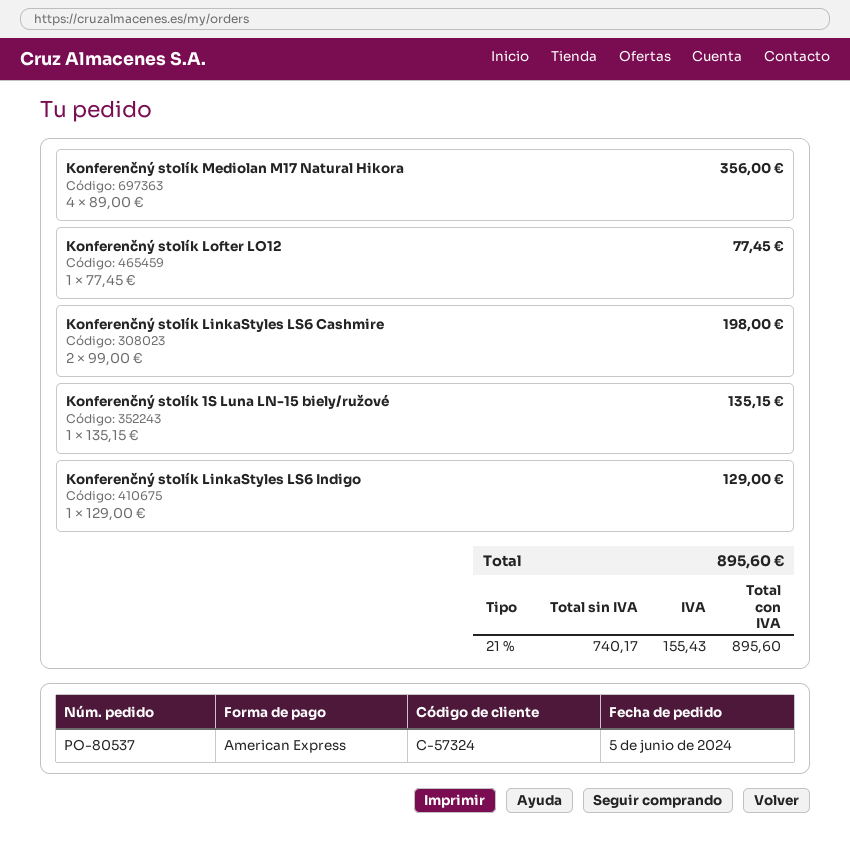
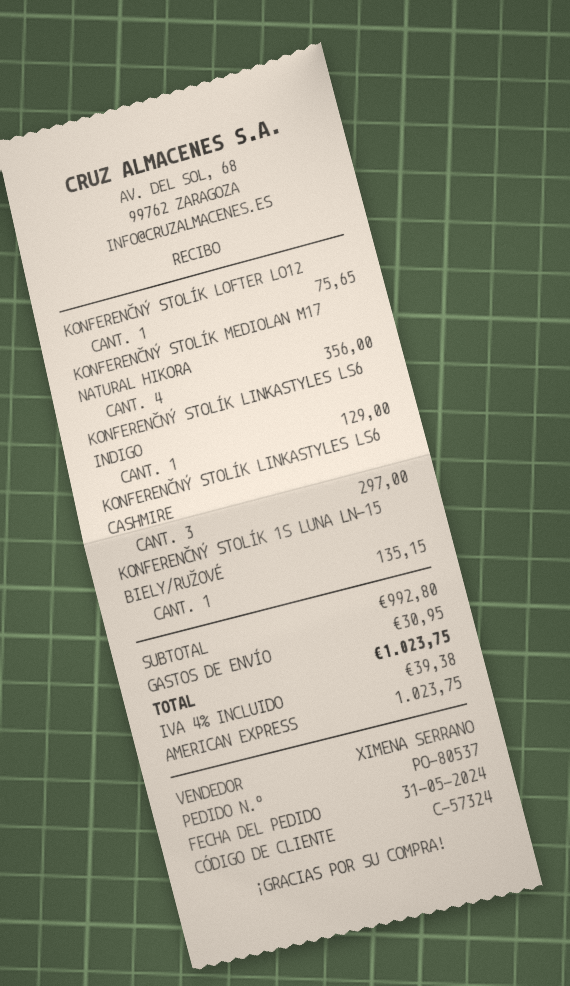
order date: 2024-06-05 -> 2024-05-31
Konferenčný stolík Lofter LO12: 1 for 77.45 -> 1 for 75.65
Konferenčný stolík LinkaStyles LS6 Cashmire: 2 for 198.00 -> 3 for 297.00
shipping: none -> 30.95
tax: 21% = 155.43 -> 4% = 39.38
total: 895.60 -> 1023.75

